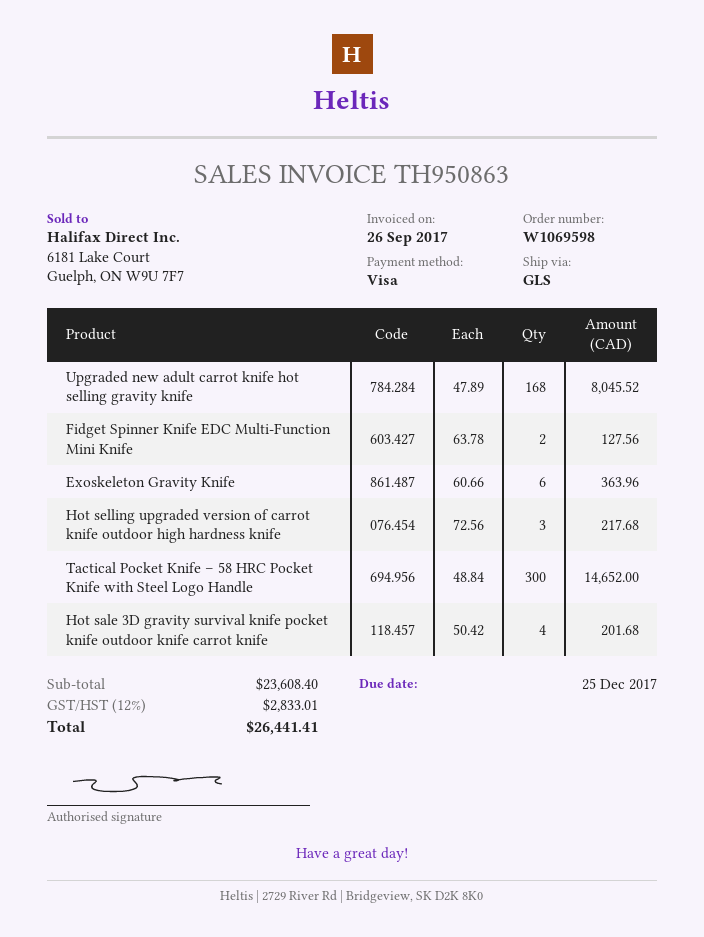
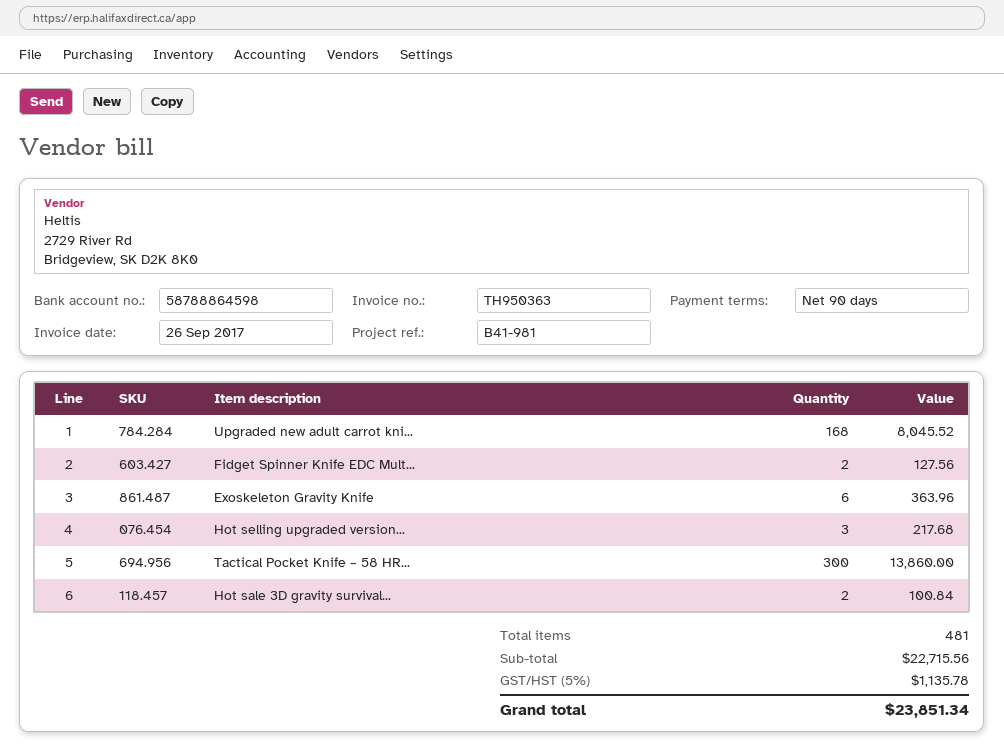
invoice number: TH950863 -> TH950363
Tactical Pocket Knife – 58 HRC Pocket Knife with Steel Logo Handle: 300 for 14652.00 -> 300 for 13860.00
Hot sale 3D gravity survival knife pocket knife outdoor knife carrot knife: 4 for 201.68 -> 2 for 100.84
subtotal: 23608.40 -> 22715.56
tax: 12% = 2833.01 -> 5% = 1135.78
total: 26441.41 -> 23851.34

